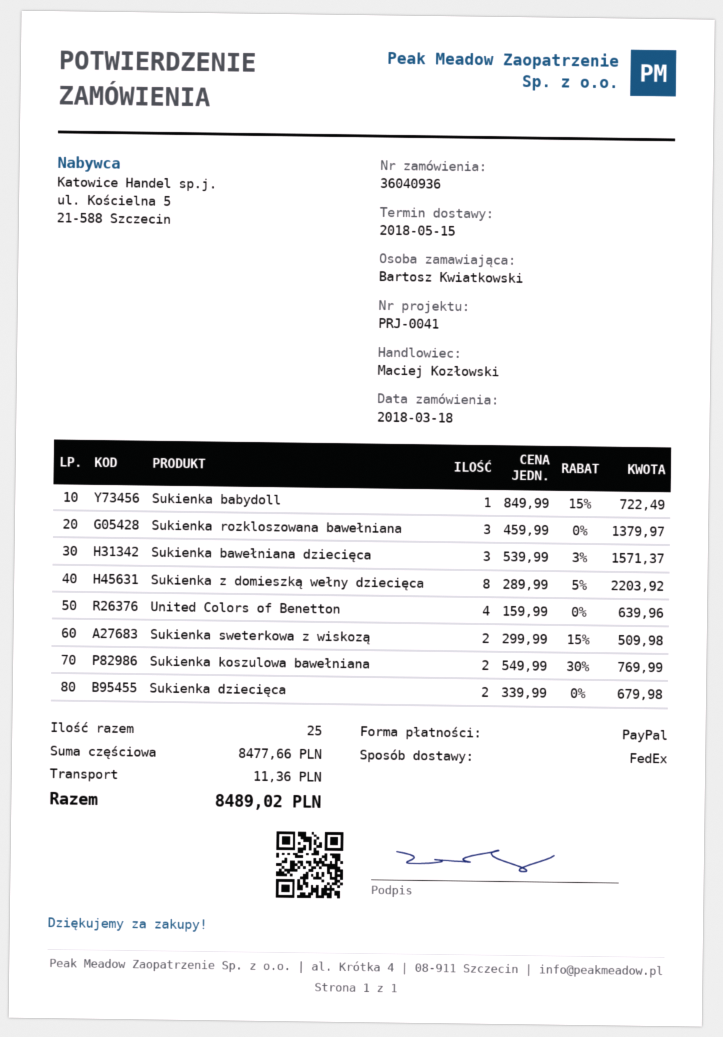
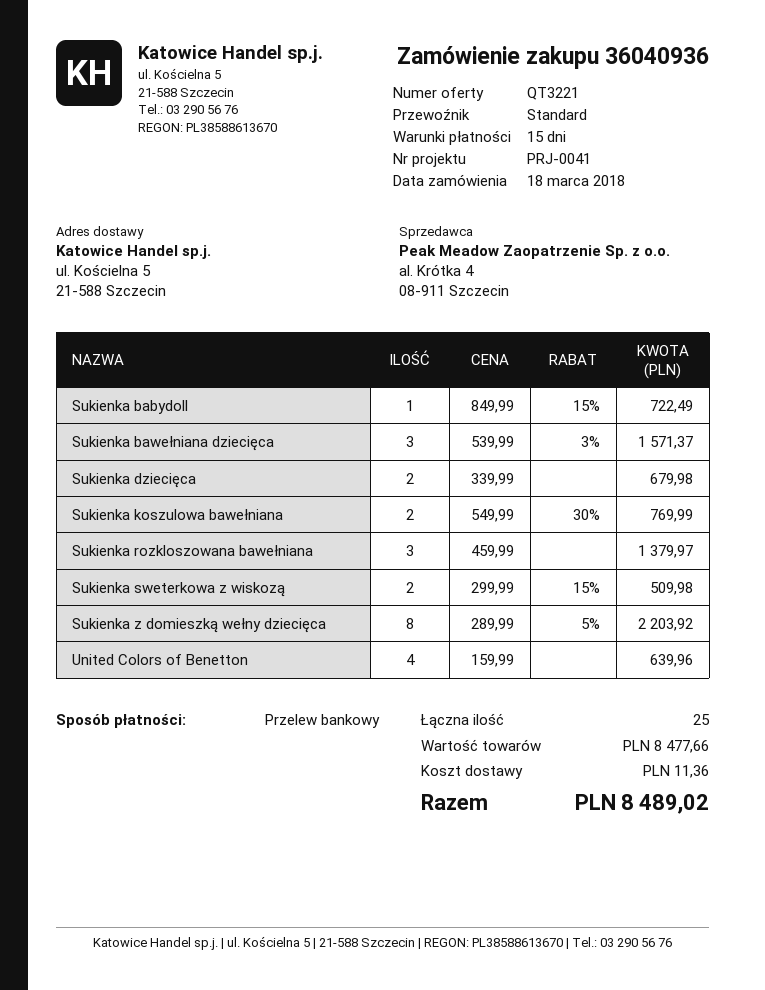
payment method: PayPal -> bank transfer
shipping method: FedEx -> standard

